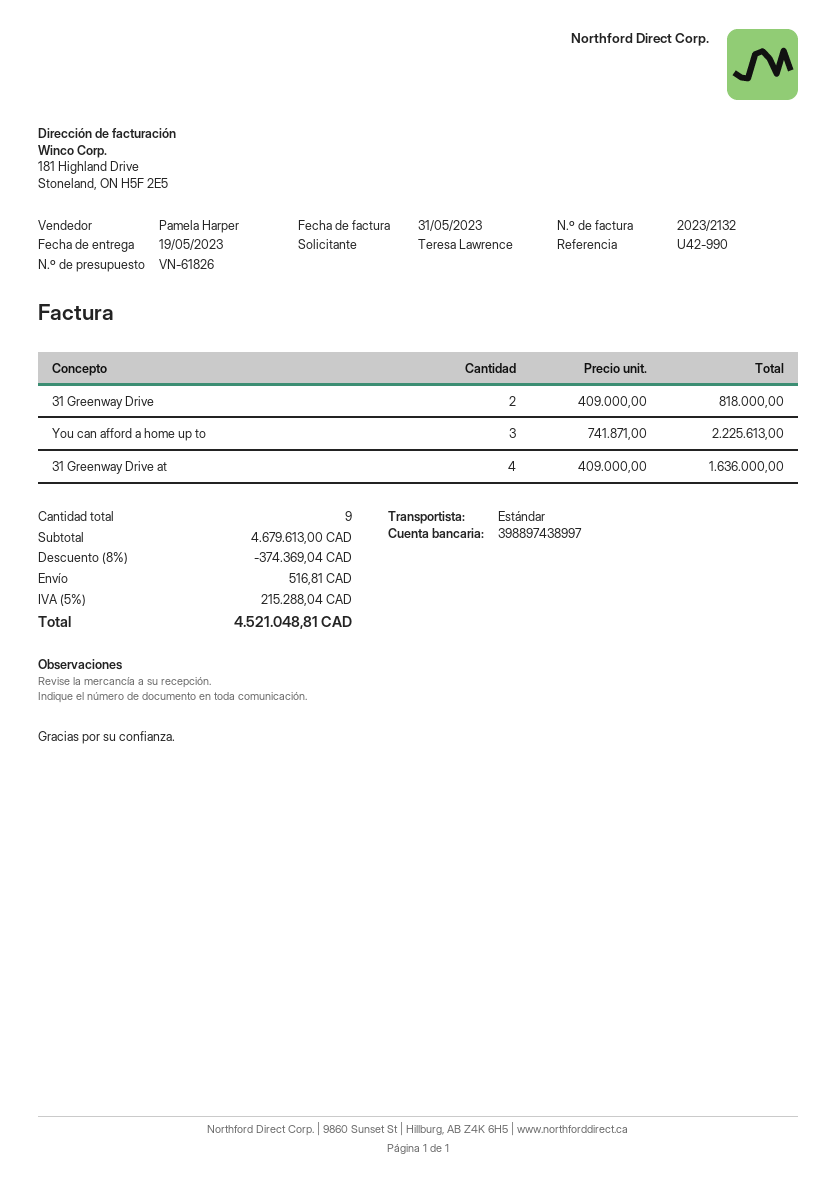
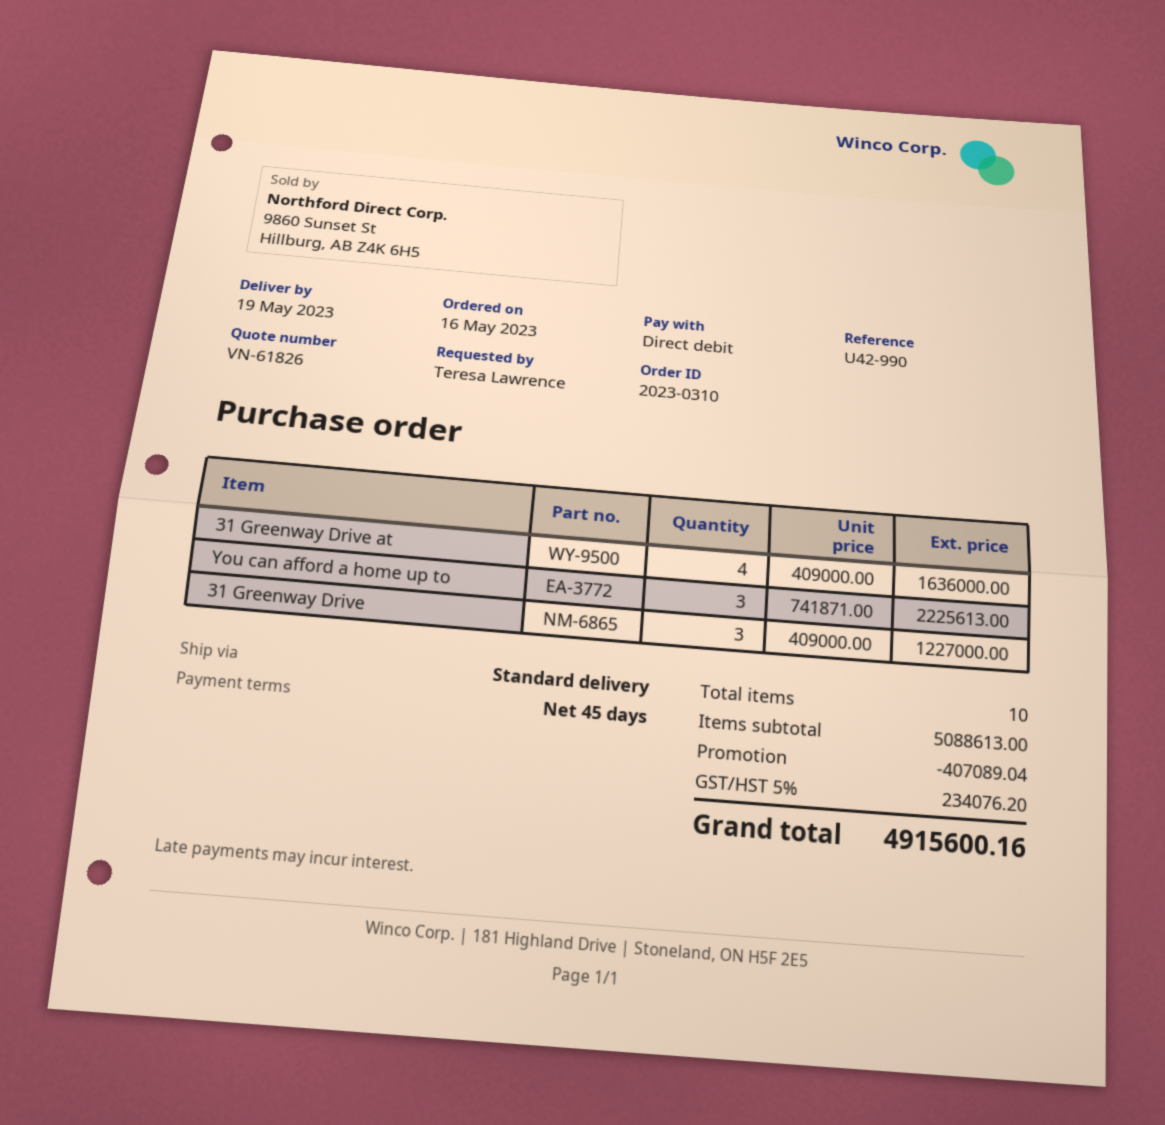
31 Greenway Drive: 2 x 409000.00 = 818000.00 -> 3 x 409000.00 = 1227000.00
total quantity: 9 -> 10
subtotal: 4679613.00 -> 5088613.00
discount: 374369.04 -> 407089.04
shipping: 516.81 -> none
tax: 5% = 215288.04 -> 5% = 234076.20
total: 4521048.81 -> 4915600.16

